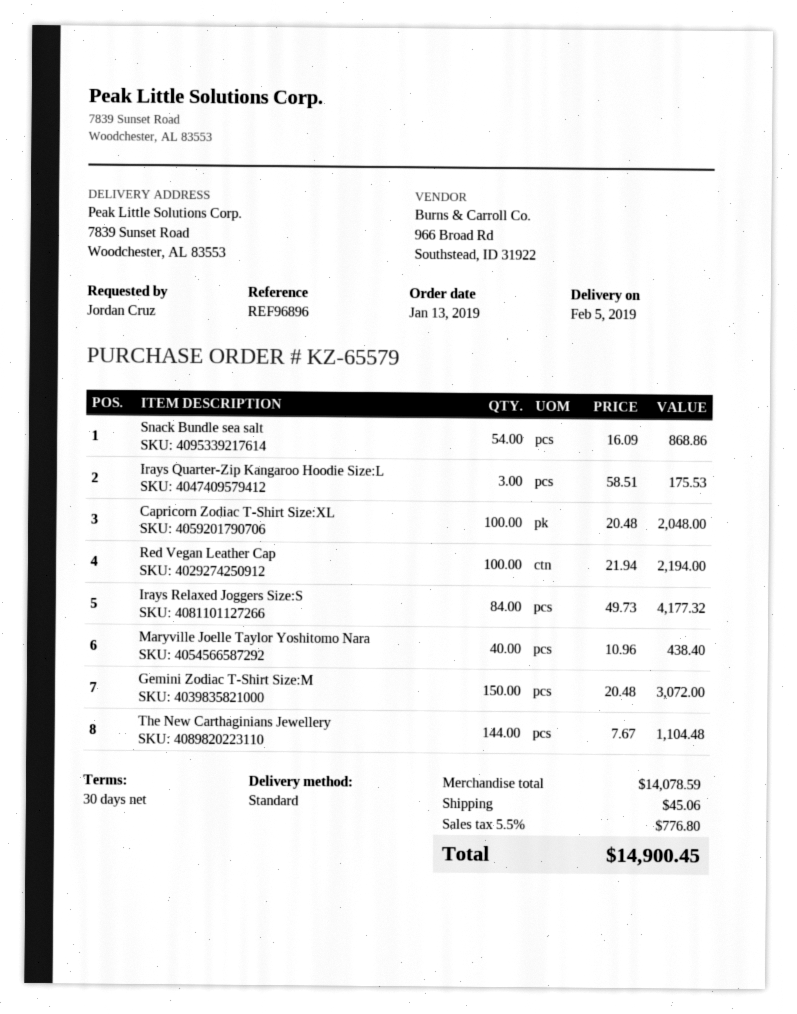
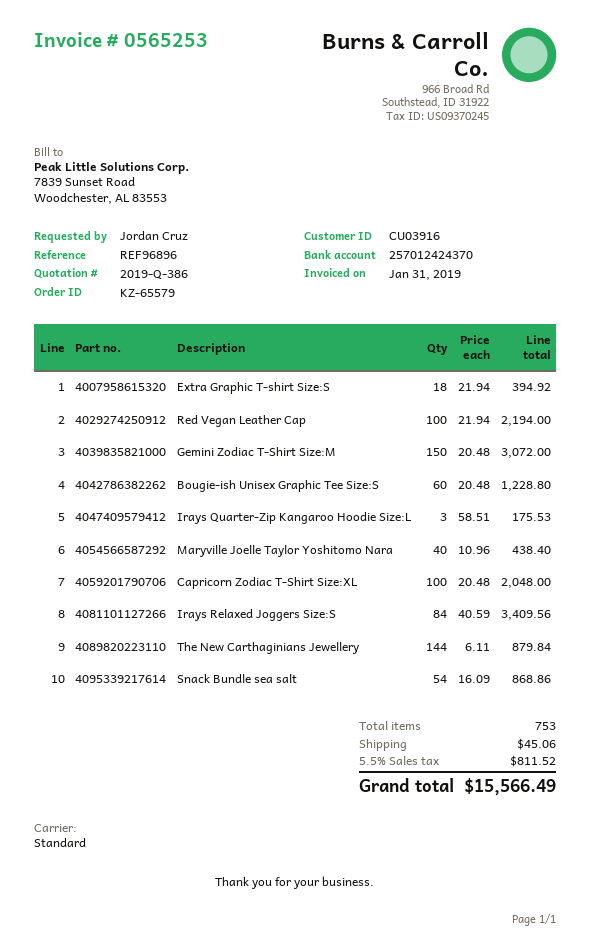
Irays Relaxed Joggers Size:S: 84 x 49.73 = 4177.32 -> 84 x 40.59 = 3409.56
The New Carthaginians Jewellery: 144 x 7.67 = 1104.48 -> 144 x 6.11 = 879.84
Extra Graphic T-shirt Size:S: none -> 18 x 21.94 = 394.92
Bougie-ish Unisex Graphic Tee Size:S: none -> 60 x 20.48 = 1228.80
tax: 5.5% = 776.80 -> 5.5% = 811.52
total: 14900.45 -> 15566.49

